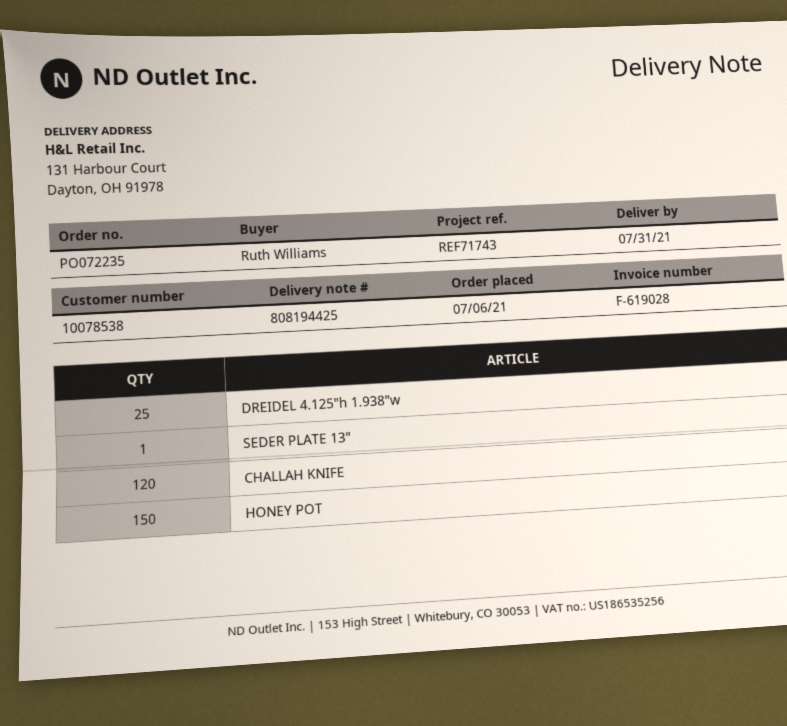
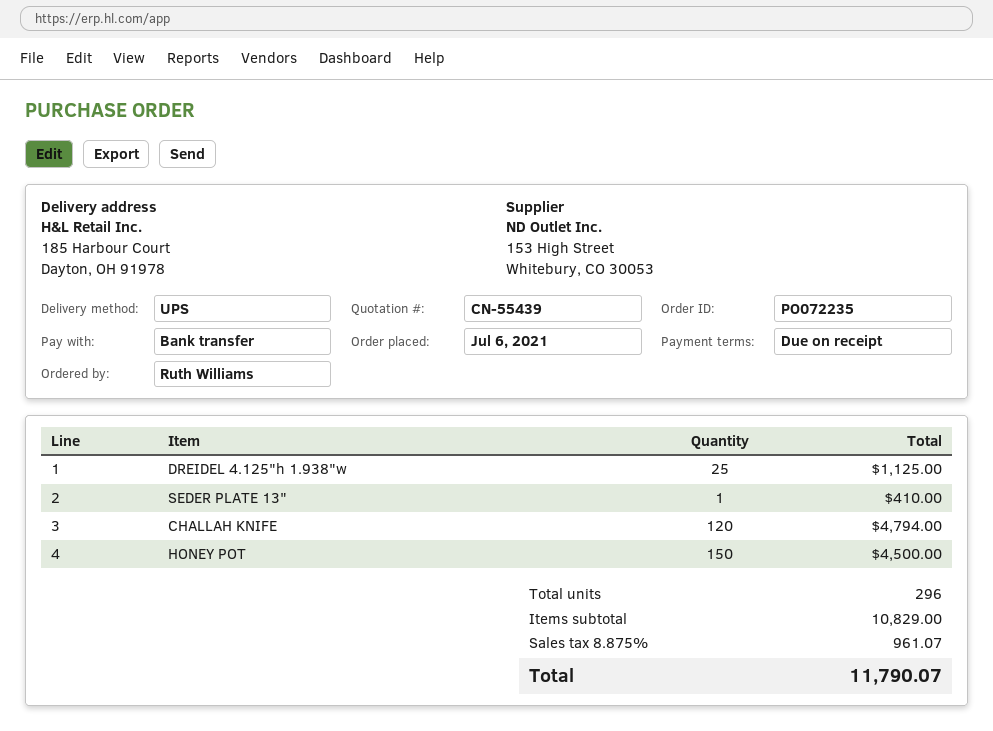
ship to: 131 Harbour Court, Dayton, OH 91978 -> 185 Harbour Court, Dayton, OH 91978

